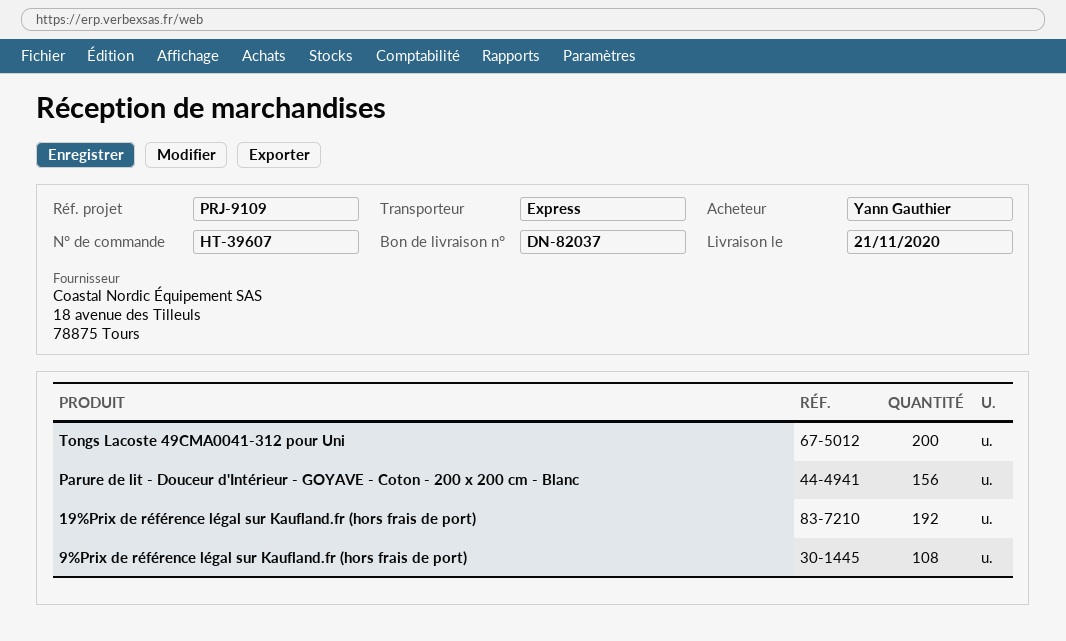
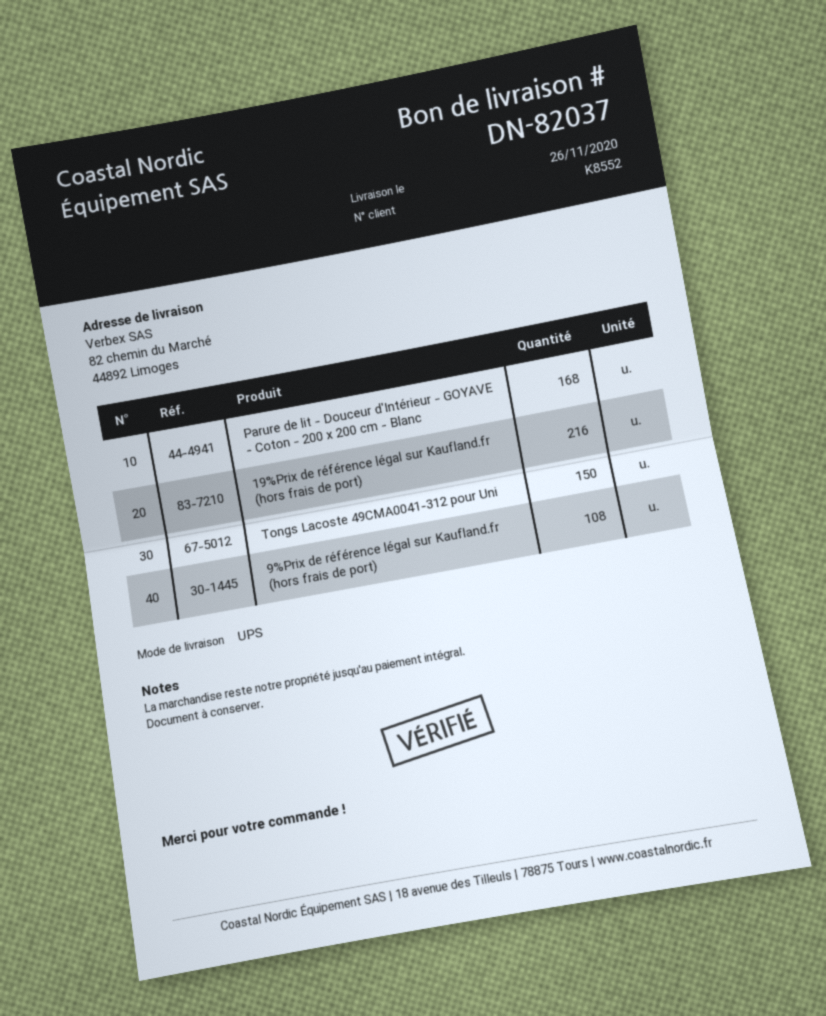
delivery date: 2020-11-21 -> 2020-11-26
shipping method: express -> UPS
Tongs Lacoste 49CMA0041-312 pour Uni: 200 -> 150
Parure de lit - Douceur d'Intérieur - GOYAVE - Coton - 200 x 200 cm - Blanc: 156 -> 168
19%Prix de référence légal sur Kaufland.fr (hors frais de port): 192 -> 216

